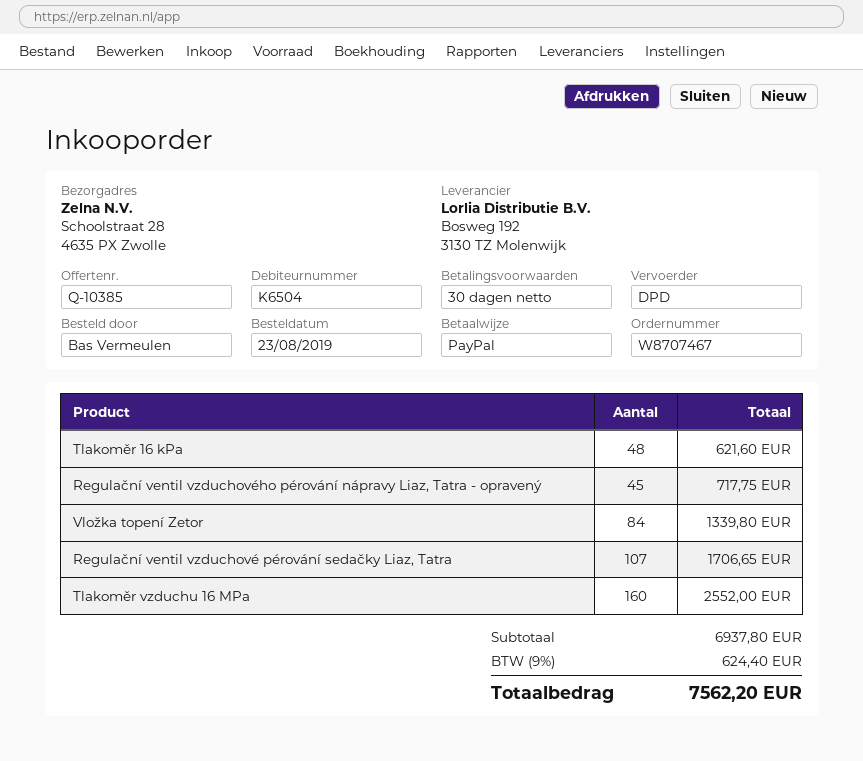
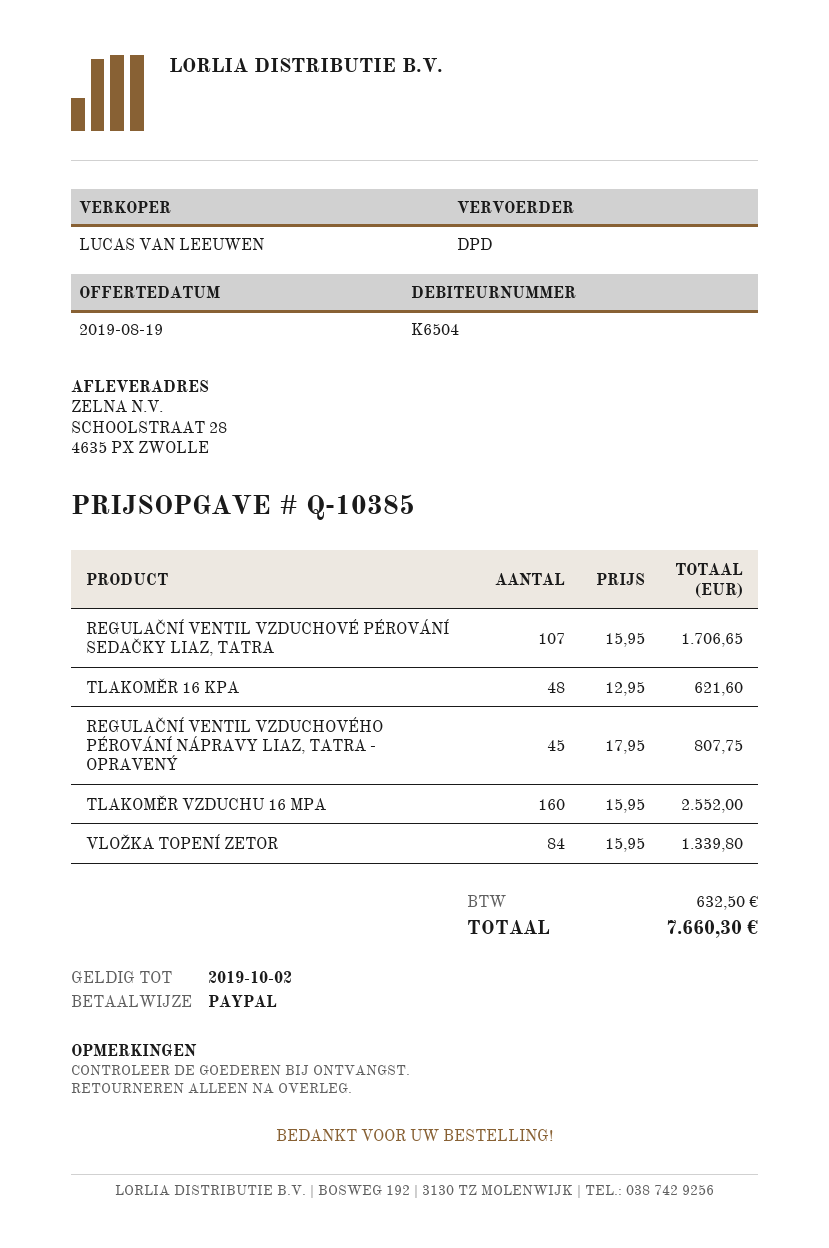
Regulační ventil vzduchového pérování nápravy Liaz, Tatra - opravený: 45 for 717.75 -> 45 for 807.75
tax: 624.40 -> 632.50
total: 7562.20 -> 7660.30

